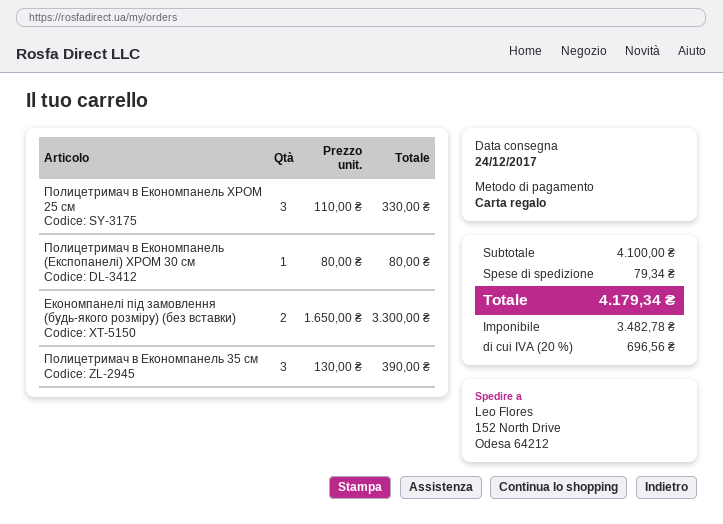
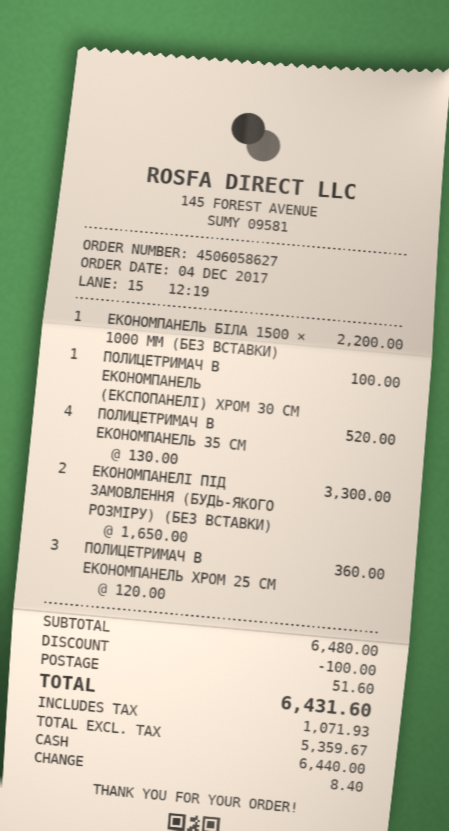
payment method: gift card -> cash
Полицетримач в Економпанель ХРОМ 25 см: 3 x 110.00 = 330.00 -> 3 x 120.00 = 360.00
Полицетримач в Економпанель (Експопанелі) ХРОМ 30 см: 1 x 80.00 = 80.00 -> 1 x 100.00 = 100.00
Полицетримач в Економпанель 35 см: 3 x 130.00 = 390.00 -> 4 x 130.00 = 520.00
ЕКОНОМПАНЕЛЬ БІЛА 1500 × 1000 ММ (БЕЗ ВСТАВКИ): none -> 1 x 2200.00 = 2200.00
subtotal: 4100.00 -> 6480.00
discount: none -> 100.00
shipping: 79.34 -> 51.60
net: 3482.78 -> 5359.67
tax: 696.56 -> 1071.93
total: 4179.34 -> 6431.60

